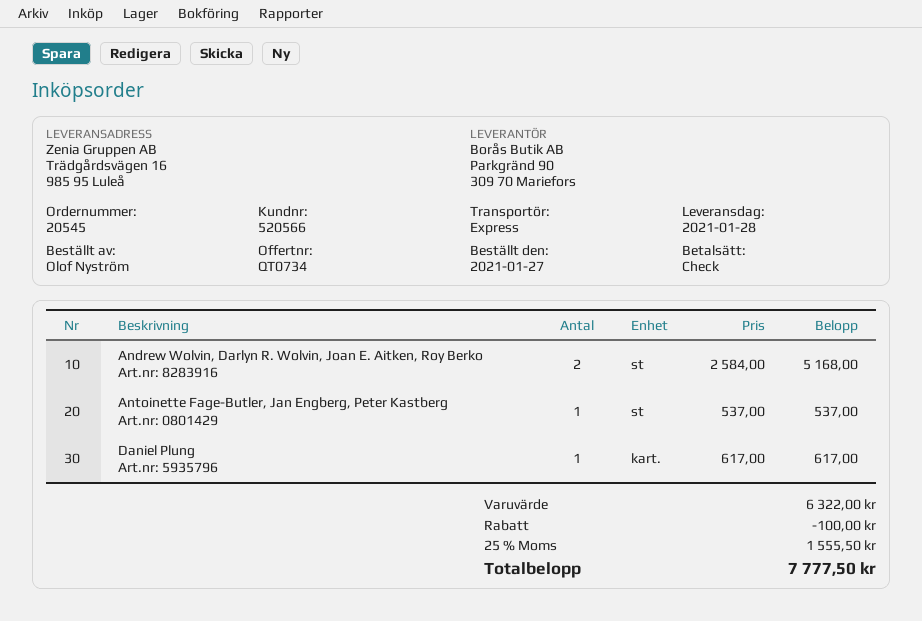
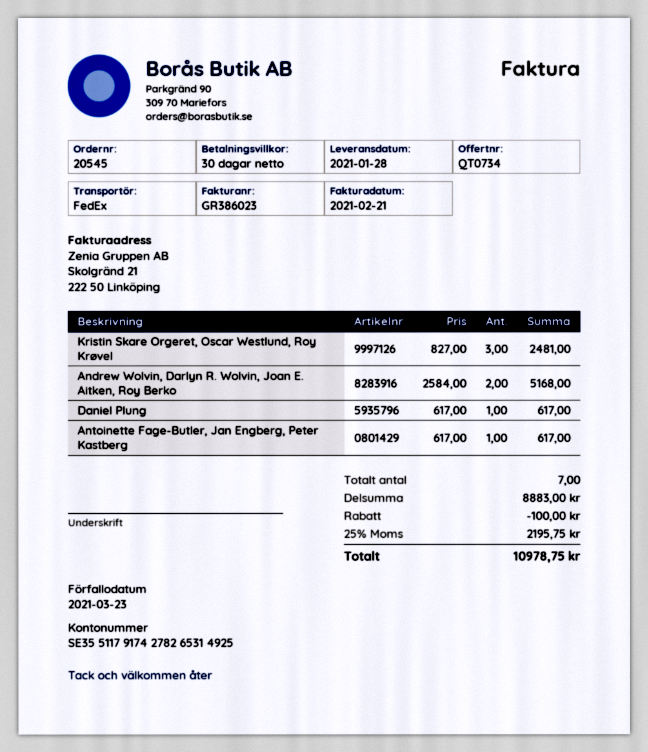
shipping method: express -> FedEx
Antoinette Fage-Butler, Jan Engberg, Peter Kastberg: 1 x 537.00 = 537.00 -> 1 x 617.00 = 617.00
Kristin Skare Orgeret, Oscar Westlund, Roy Krøvel: none -> 3 x 827.00 = 2481.00
subtotal: 6322.00 -> 8883.00
tax: 25% = 1555.50 -> 25% = 2195.75
total: 7777.50 -> 10978.75

